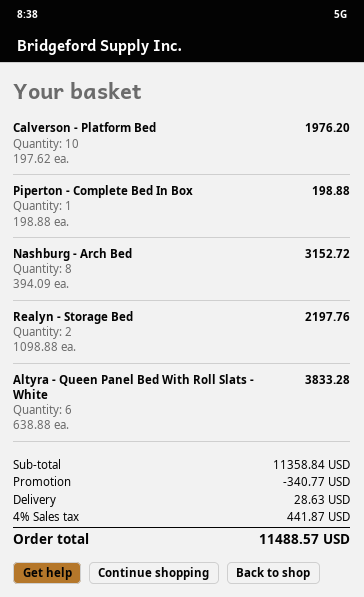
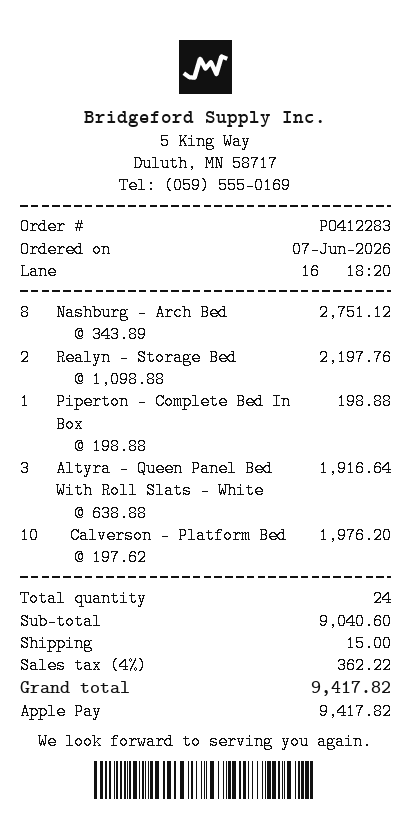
Nashburg - Arch Bed: 8 x 394.09 = 3152.72 -> 8 x 343.89 = 2751.12
Altyra - Queen Panel Bed With Roll Slats - White: 6 x 638.88 = 3833.28 -> 3 x 638.88 = 1916.64
subtotal: 11358.84 -> 9040.60
discount: 340.77 -> none
shipping: 28.63 -> 15.00
tax: 4% = 441.87 -> 4% = 362.22
total: 11488.57 -> 9417.82

